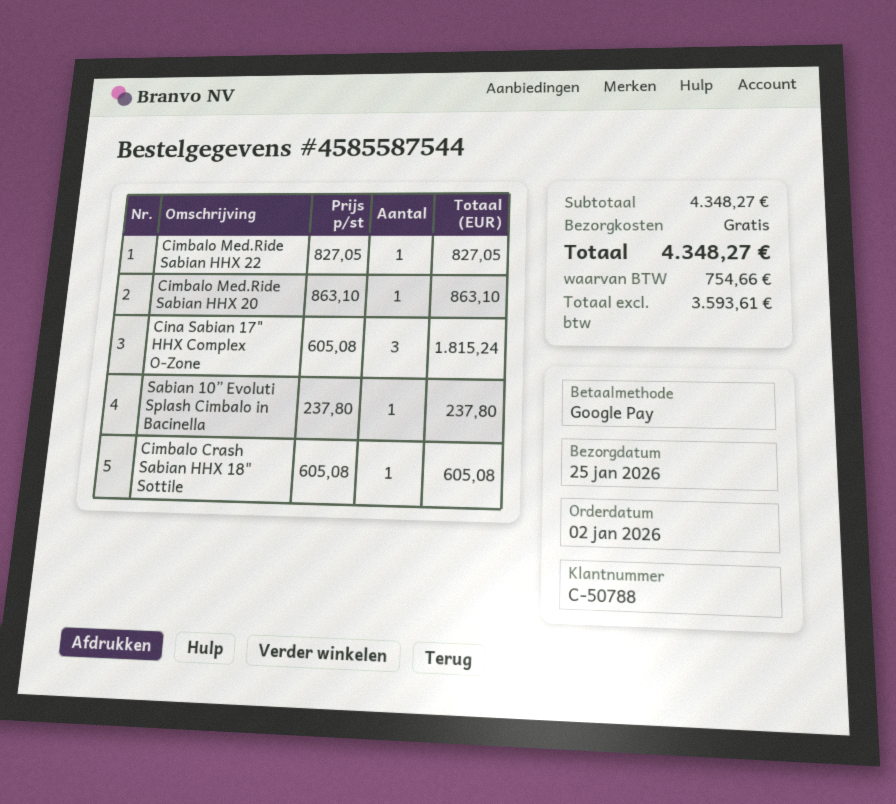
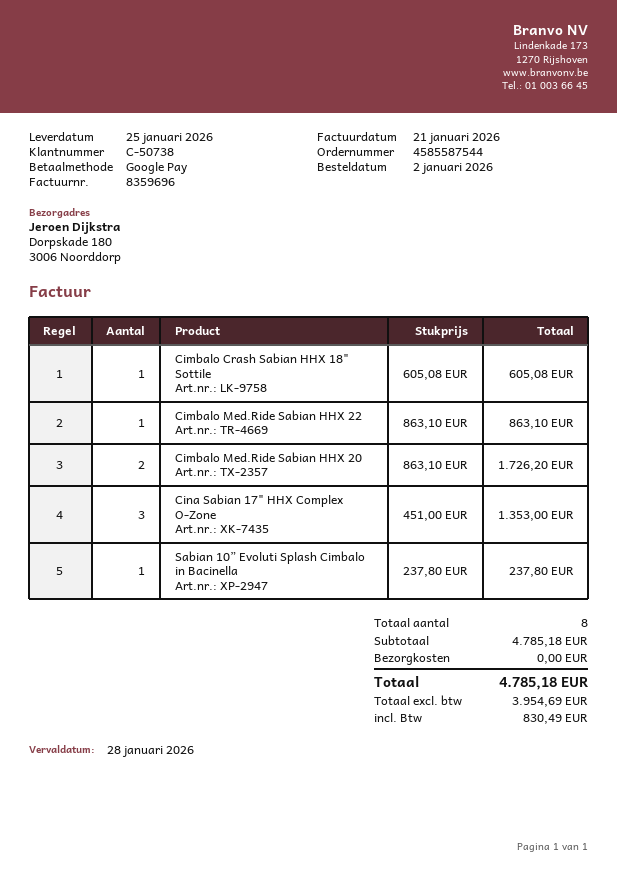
customer number: C-50788 -> C-50738
Cimbalo Med.Ride Sabian HHX 22: 1 x 827.05 = 827.05 -> 1 x 863.10 = 863.10
Cimbalo Med.Ride Sabian HHX 20: 1 x 863.10 = 863.10 -> 2 x 863.10 = 1726.20
Cina Sabian 17" HHX Complex O-Zone: 3 x 605.08 = 1815.24 -> 3 x 451.00 = 1353.00
subtotal: 4348.27 -> 4785.18
net: 3593.61 -> 3954.69
tax: 754.66 -> 830.49
total: 4348.27 -> 4785.18

